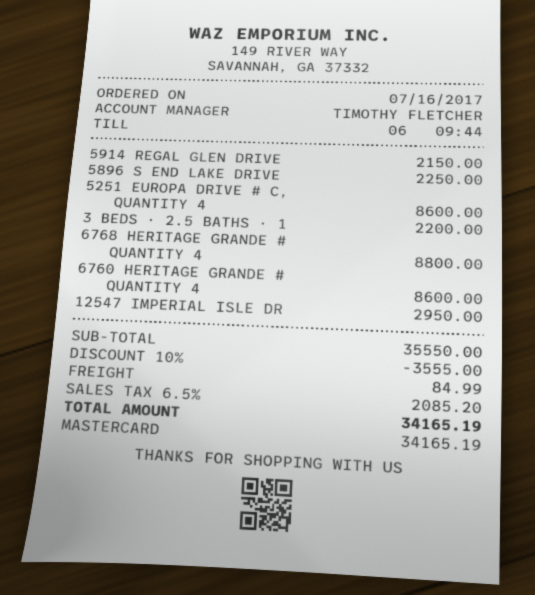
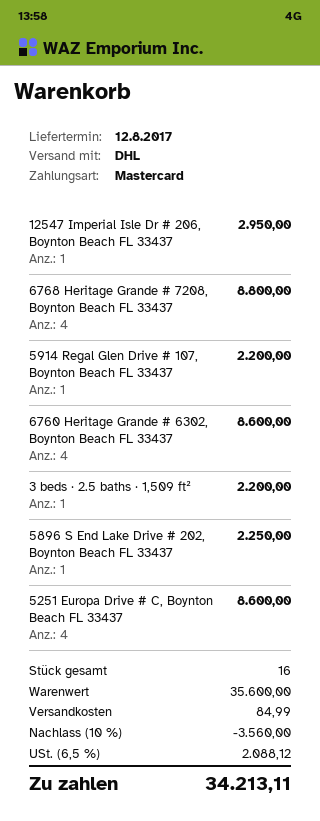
5914 REGAL GLEN DRIVE: 1 for 2150.00 -> 1 for 2200.00
subtotal: 35550.00 -> 35600.00
discount: 10% = 3555.00 -> 10% = 3560.00
tax: 6.5% = 2085.20 -> 6.5% = 2088.12
total: 34165.19 -> 34213.11

